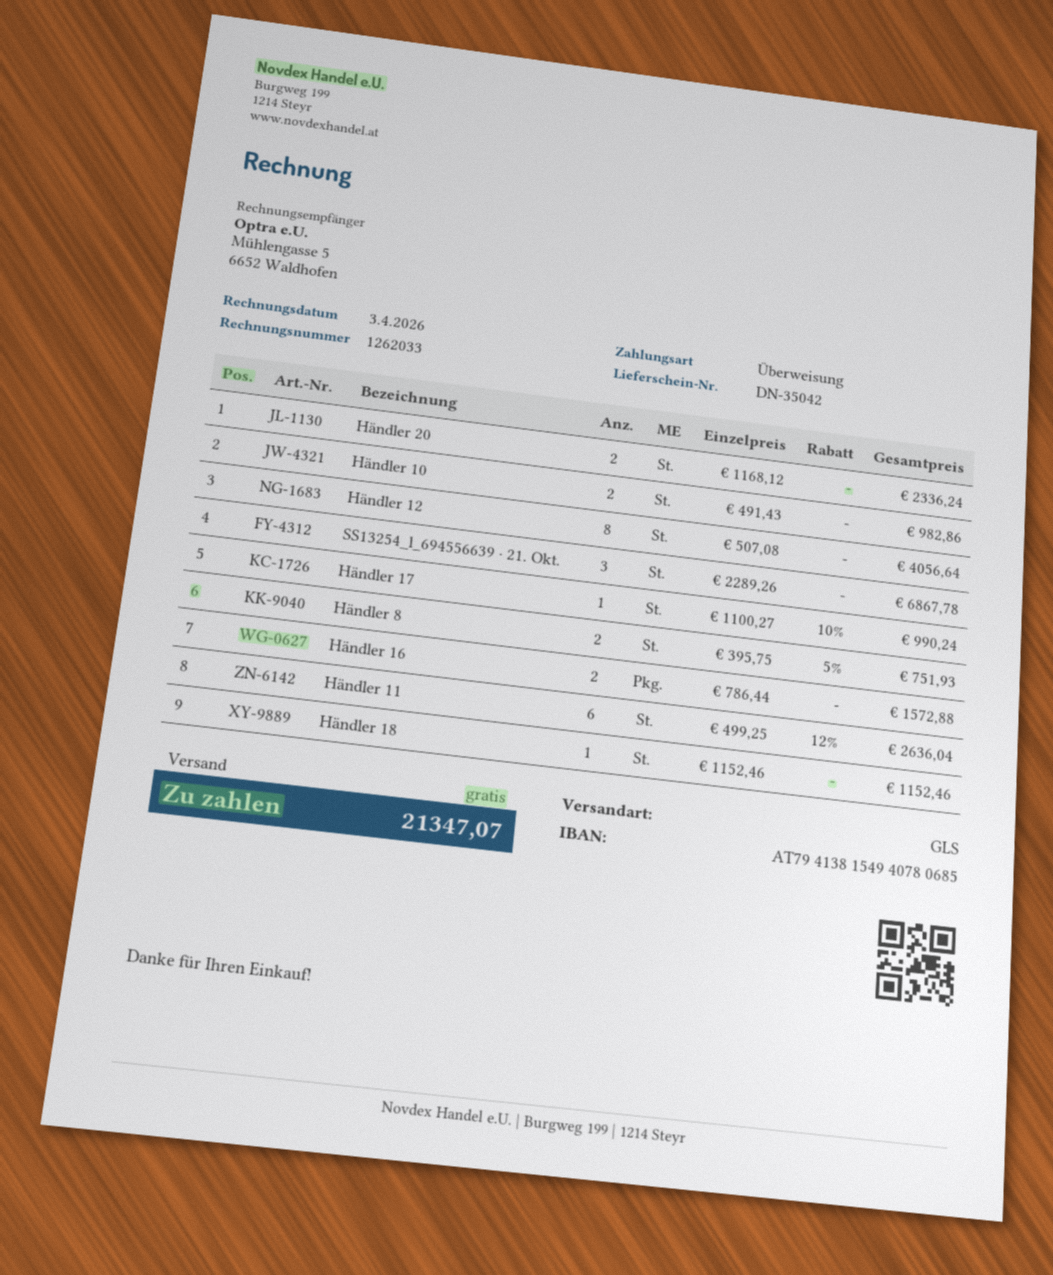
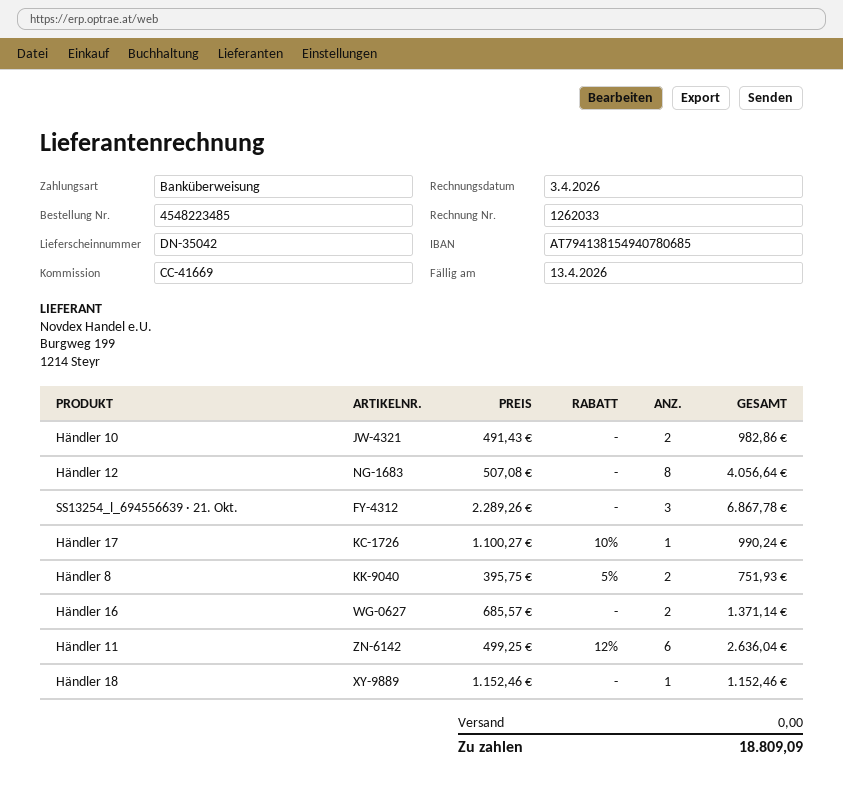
Händler 20: 2 x 1168.12 = 2336.24 -> none
Händler 16: 2 x 786.44 = 1572.88 -> 2 x 685.57 = 1371.14
total: 21347.07 -> 18809.09

